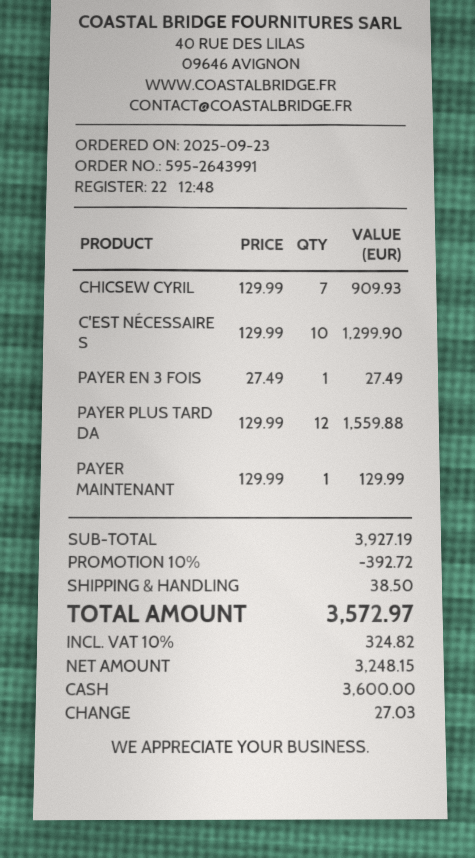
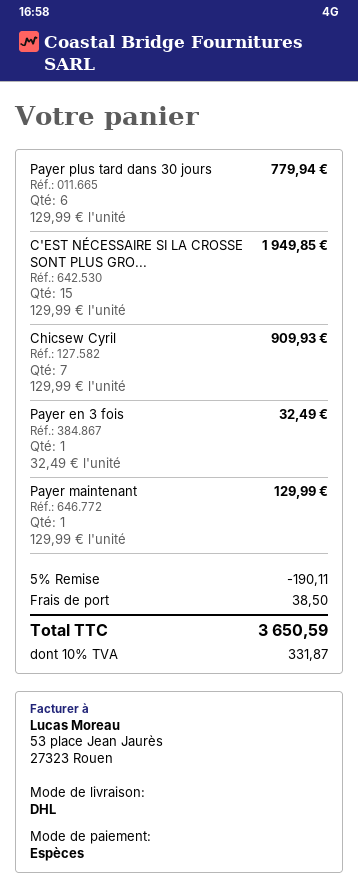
C'EST NÉCESSAIRE S: 10 x 129.99 = 1299.90 -> 15 x 129.99 = 1949.85
PAYER EN 3 FOIS: 1 x 27.49 = 27.49 -> 1 x 32.49 = 32.49
PAYER PLUS TARD DA: 12 x 129.99 = 1559.88 -> 6 x 129.99 = 779.94
discount: 10% = 392.72 -> 5% = 190.11
tax: 10% = 324.82 -> 10% = 331.87
total: 3572.97 -> 3650.59

